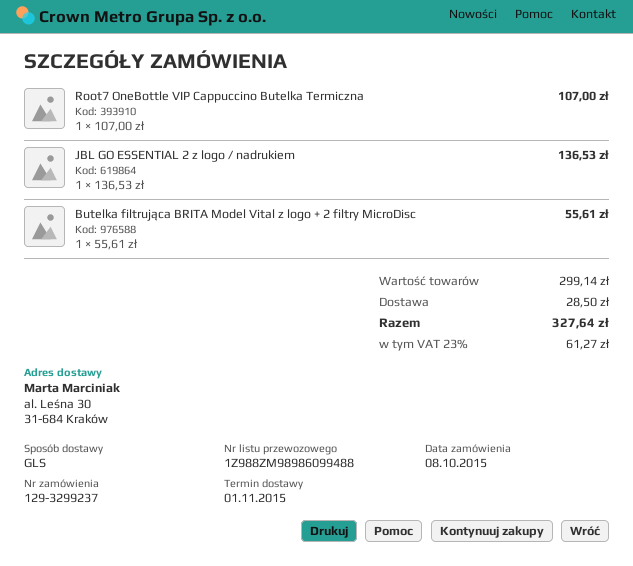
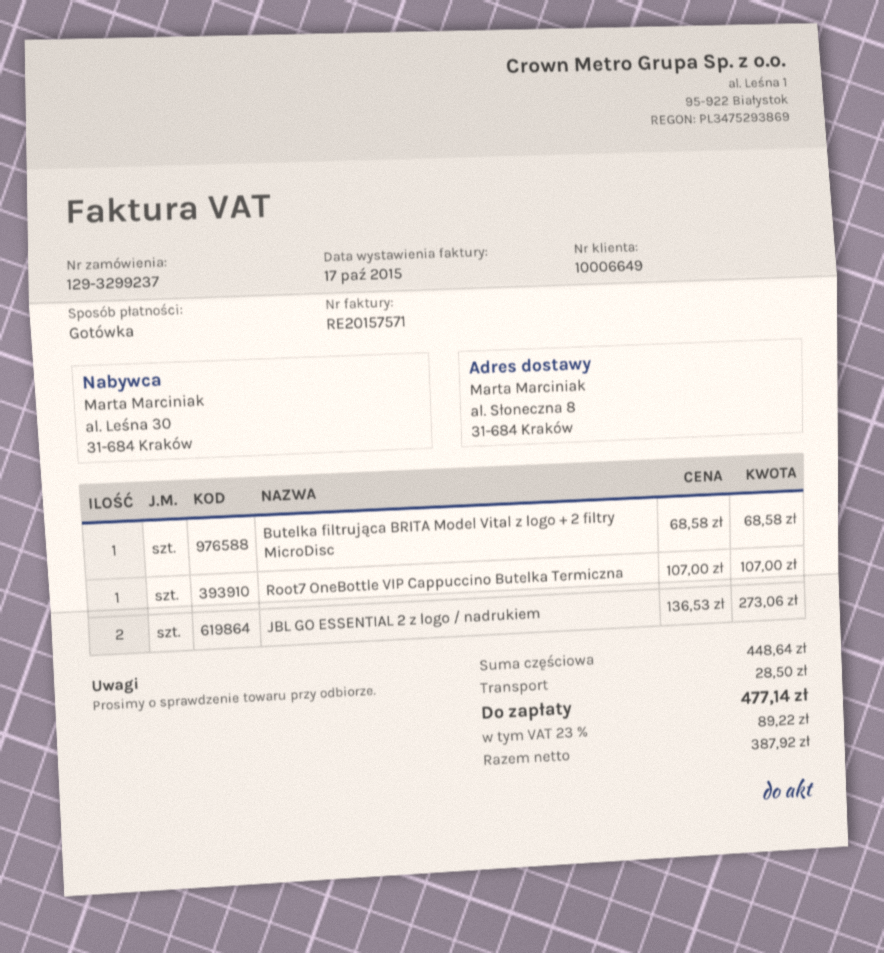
ship to: al. Leśna 30, 31-684 Kraków -> al. Słoneczna 8, 31-684 Kraków
JBL GO ESSENTIAL 2 z logo / nadrukiem: 1 x 136.53 = 136.53 -> 2 x 136.53 = 273.06
Butelka filtrująca BRITA Model Vital z logo + 2 filtry MicroDisc: 1 x 55.61 = 55.61 -> 1 x 68.58 = 68.58
subtotal: 299.14 -> 448.64
tax: 23% = 61.27 -> 23% = 89.22
total: 327.64 -> 477.14

